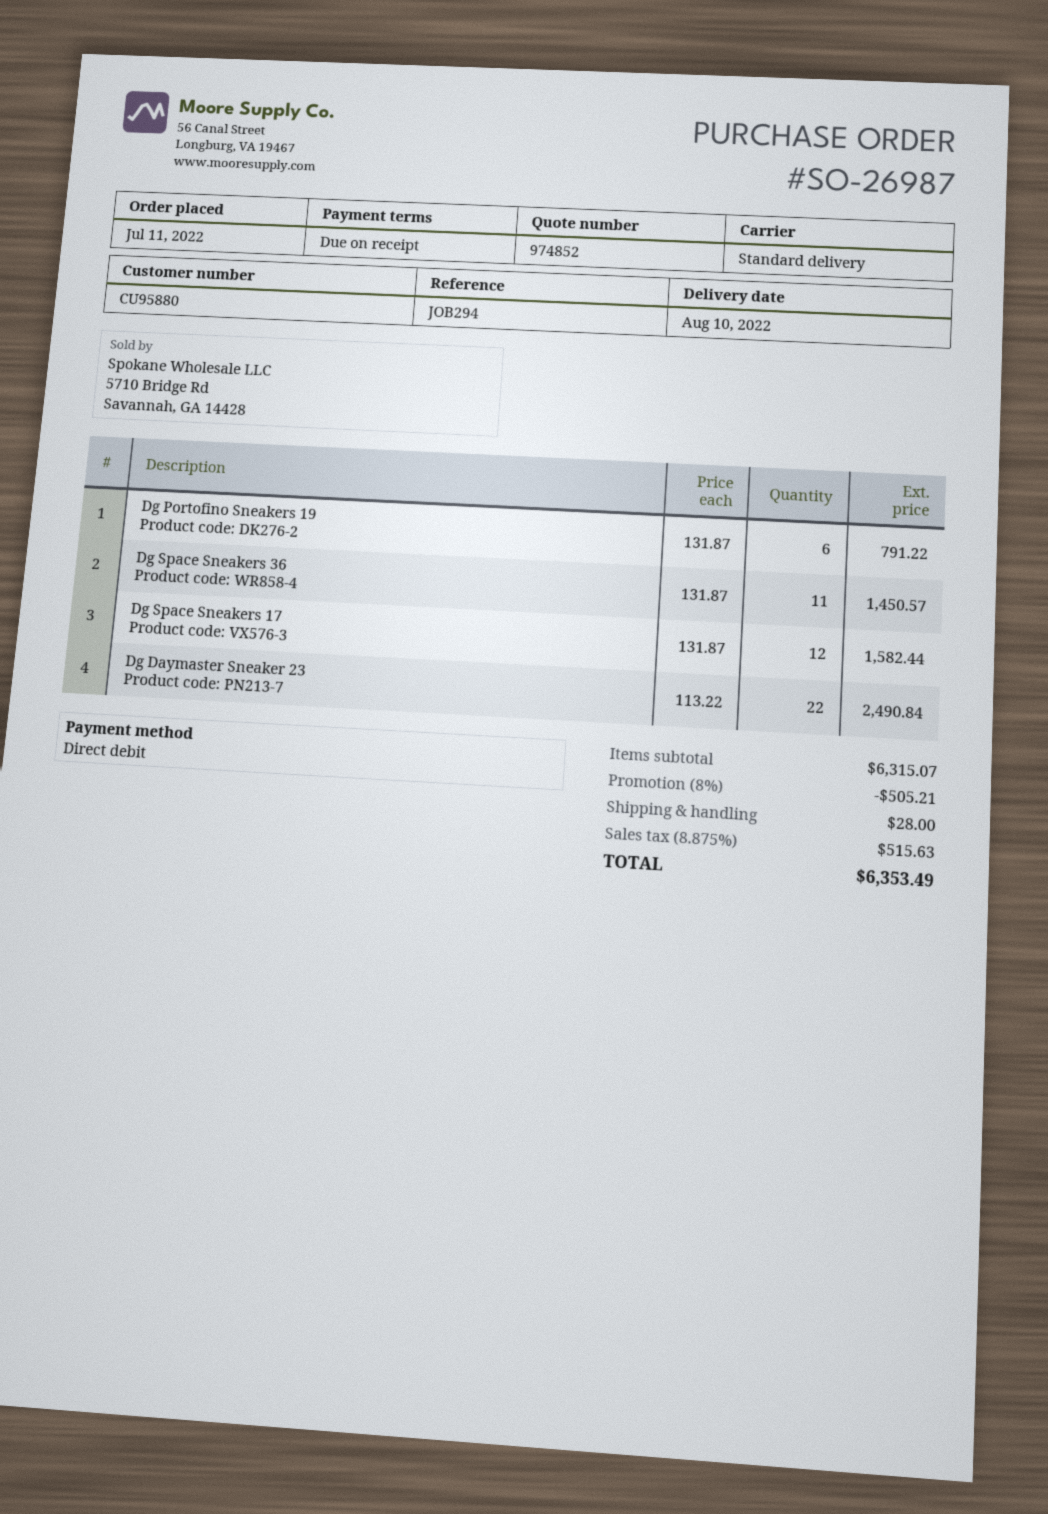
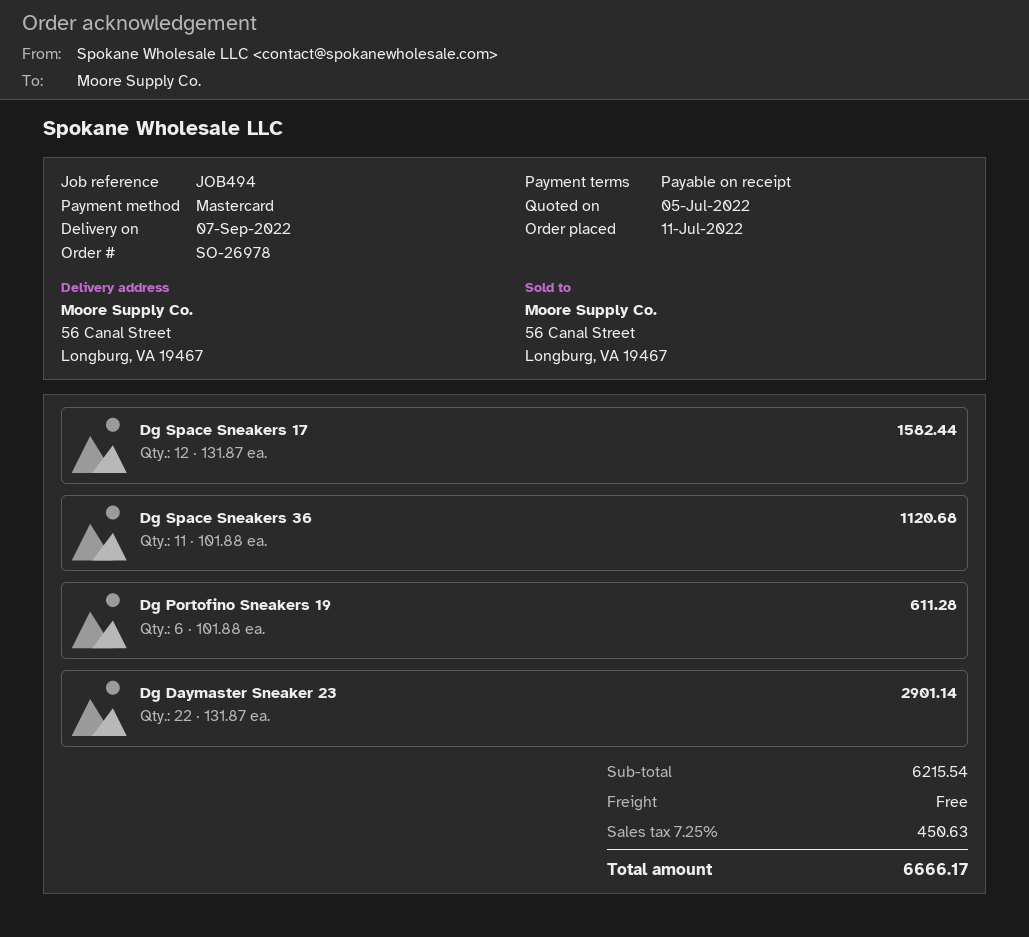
order number: SO-26987 -> SO-26978
delivery date: 2022-08-10 -> 2022-09-07
reference: JOB294 -> JOB494
payment method: direct debit -> Mastercard
Dg Portofino Sneakers 19: 6 x 131.87 = 791.22 -> 6 x 101.88 = 611.28
Dg Space Sneakers 36: 11 x 131.87 = 1450.57 -> 11 x 101.88 = 1120.68
Dg Daymaster Sneaker 23: 22 x 113.22 = 2490.84 -> 22 x 131.87 = 2901.14
subtotal: 6315.07 -> 6215.54
discount: 8% = 505.21 -> none
shipping: 28.00 -> 0.00
tax: 8.875% = 515.63 -> 7.25% = 450.63
total: 6353.49 -> 6666.17

